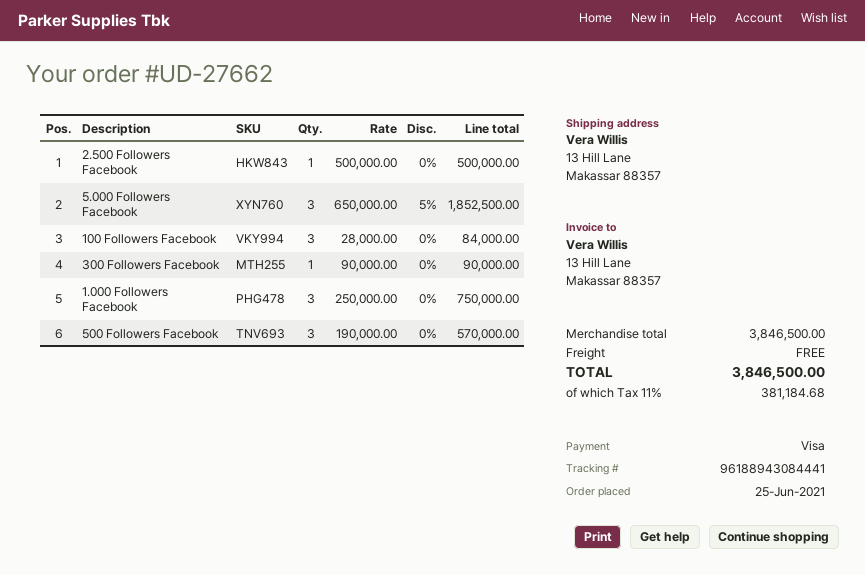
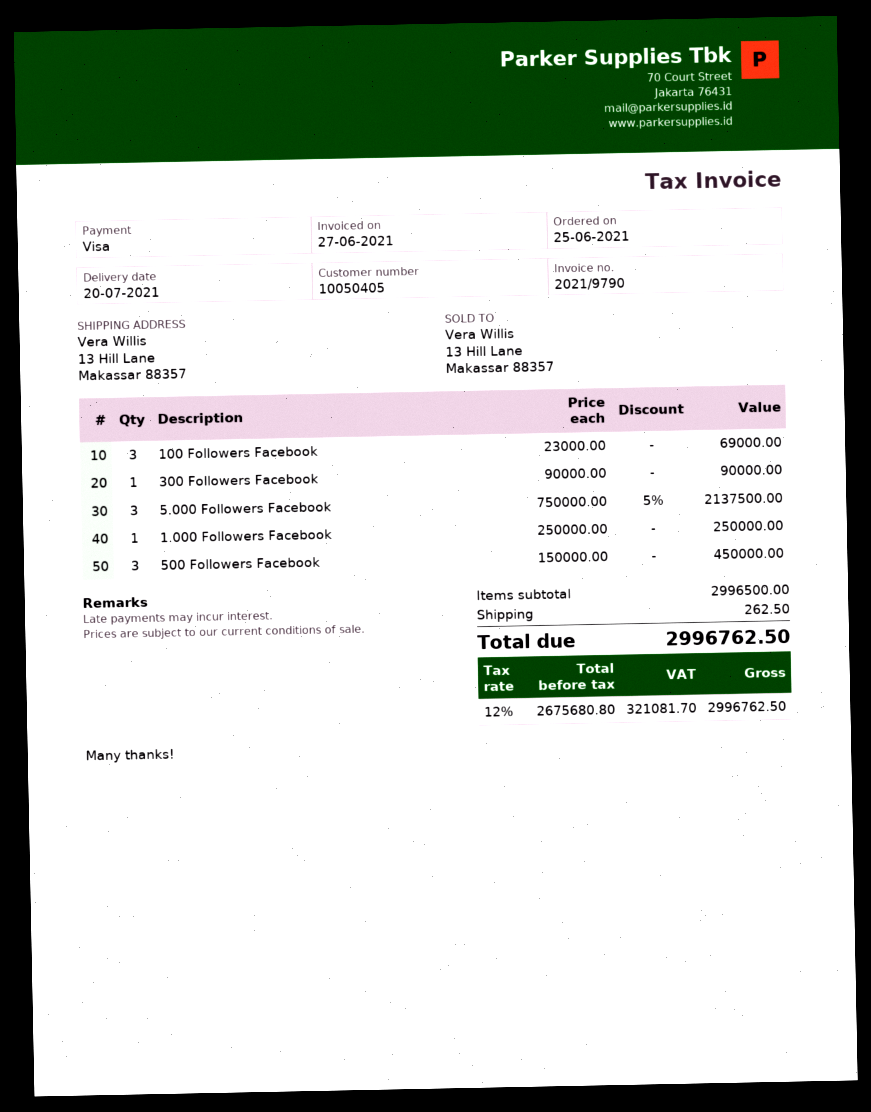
2.500 Followers Facebook: 1 x 500000.00 = 500000.00 -> none
5.000 Followers Facebook: 3 x 650000.00 - 5% = 1852500.00 -> 3 x 750000.00 - 5% = 2137500.00
100 Followers Facebook: 3 x 28000.00 = 84000.00 -> 3 x 23000.00 = 69000.00
1.000 Followers Facebook: 3 x 250000.00 = 750000.00 -> 1 x 250000.00 = 250000.00
500 Followers Facebook: 3 x 190000.00 = 570000.00 -> 3 x 150000.00 = 450000.00
subtotal: 3846500.00 -> 2996500.00
shipping: 0.00 -> 262.50
tax: 11% = 381184.68 -> 12% = 321081.70
total: 3846500.00 -> 2996762.50

